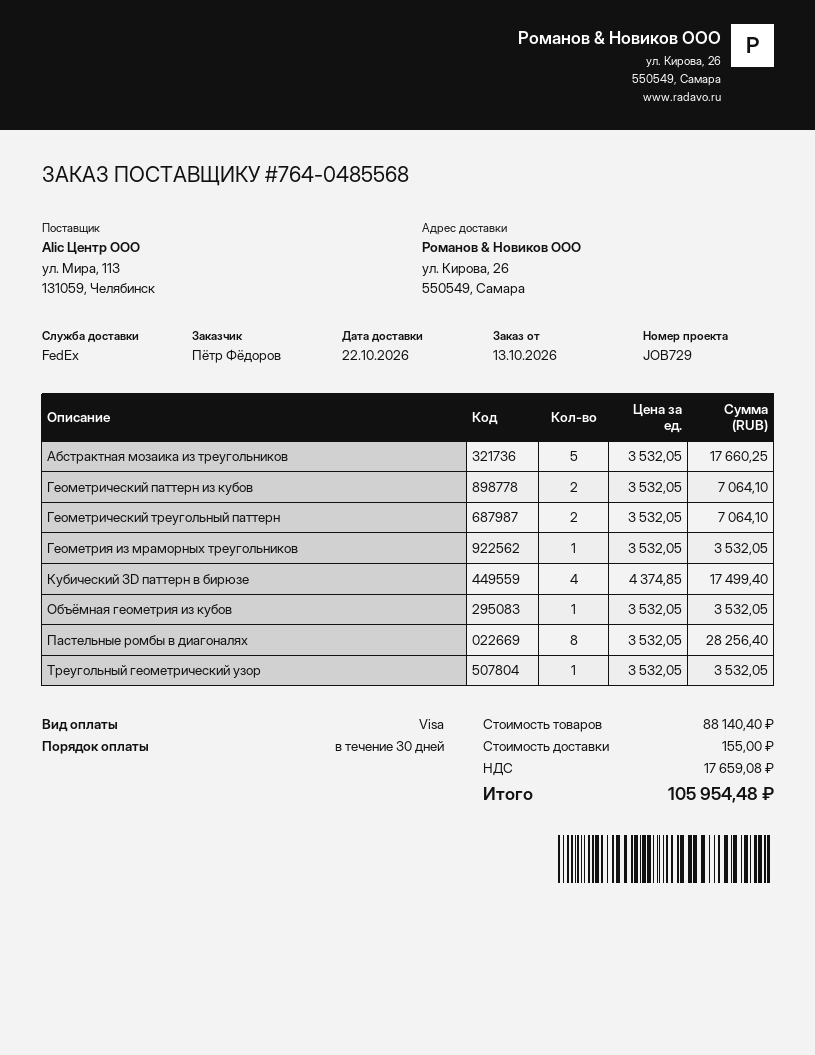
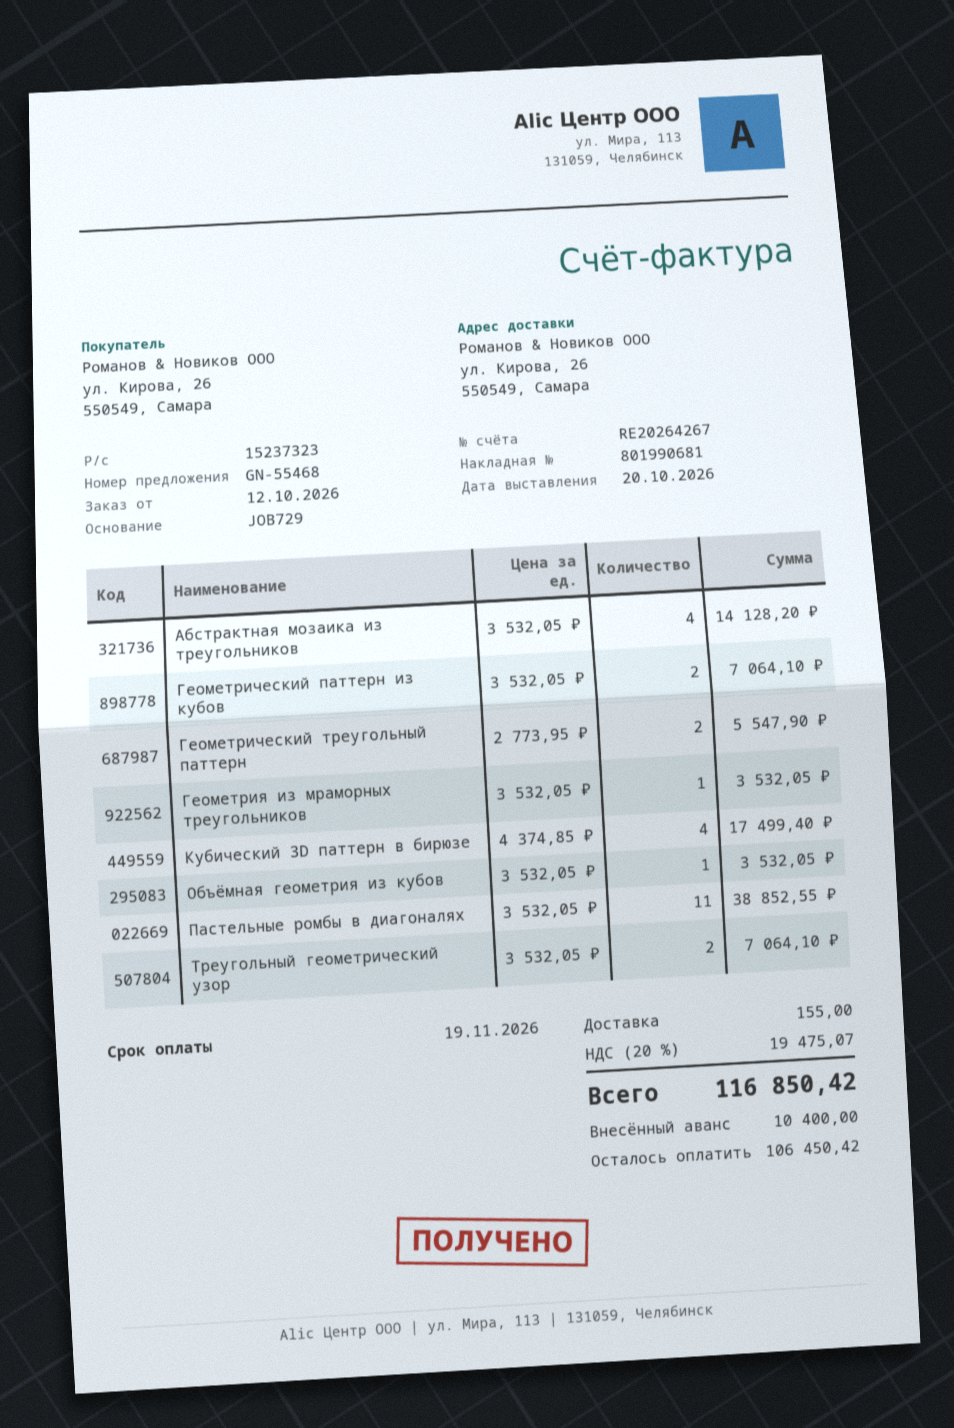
order date: 2026-10-13 -> 2026-10-12
Абстрактная мозаика из треугольников: 5 x 3532.05 = 17660.25 -> 4 x 3532.05 = 14128.20
Геометрический треугольный паттерн: 2 x 3532.05 = 7064.10 -> 2 x 2773.95 = 5547.90
Пастельные ромбы в диагоналях: 8 x 3532.05 = 28256.40 -> 11 x 3532.05 = 38852.55
Треугольный геометрический узор: 1 x 3532.05 = 3532.05 -> 2 x 3532.05 = 7064.10
tax: 17659.08 -> 19475.07
total: 105954.48 -> 116850.42

